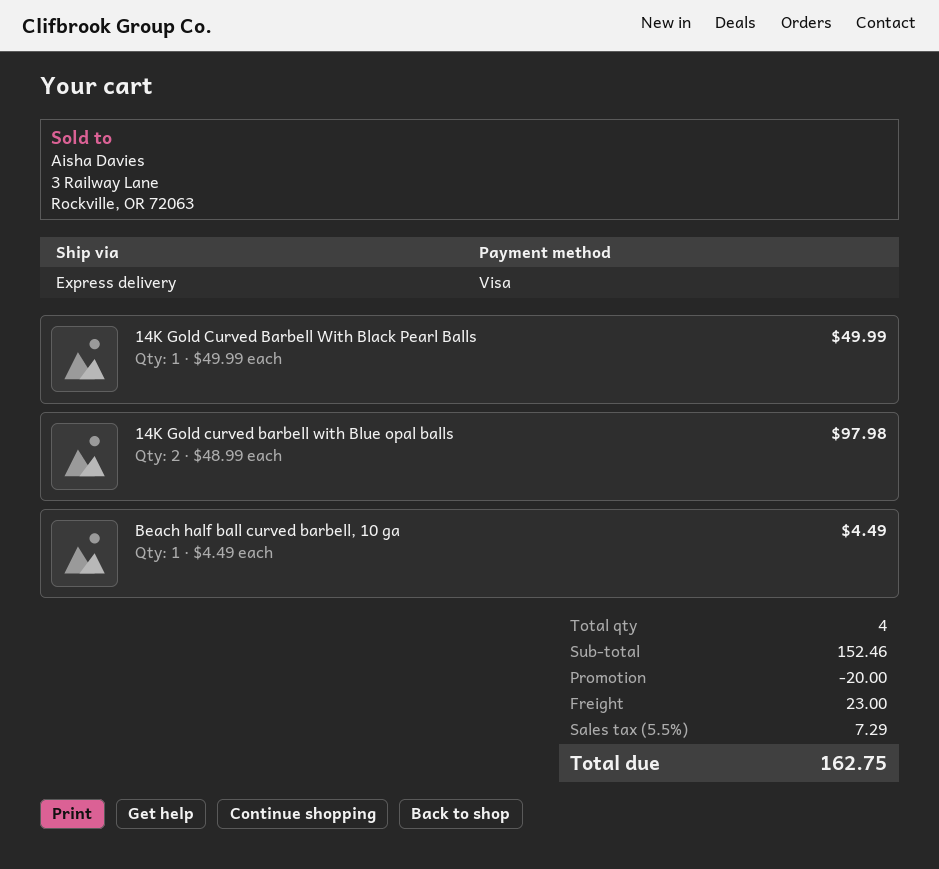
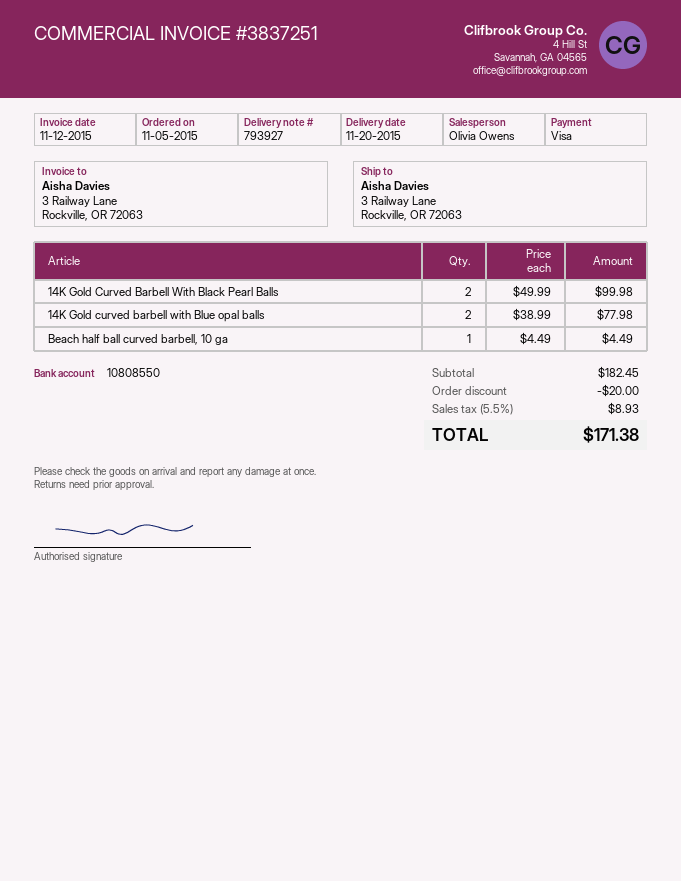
14K Gold Curved Barbell With Black Pearl Balls: 1 x 49.99 = 49.99 -> 2 x 49.99 = 99.98
14K Gold curved barbell with Blue opal balls: 2 x 48.99 = 97.98 -> 2 x 38.99 = 77.98
subtotal: 152.46 -> 182.45
shipping: 23.00 -> none
tax: 5.5% = 7.29 -> 5.5% = 8.93
total: 162.75 -> 171.38

